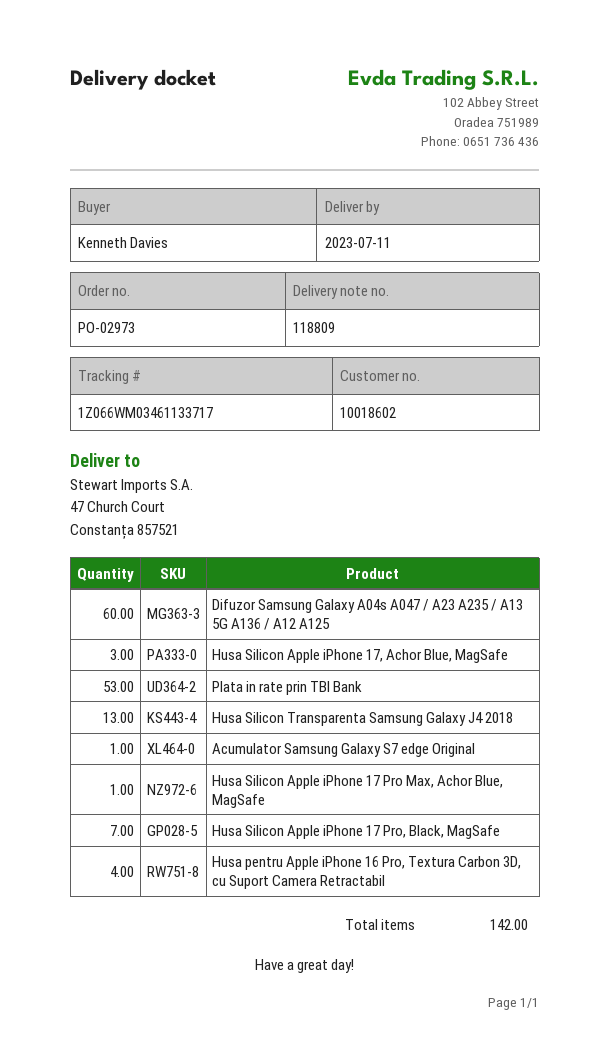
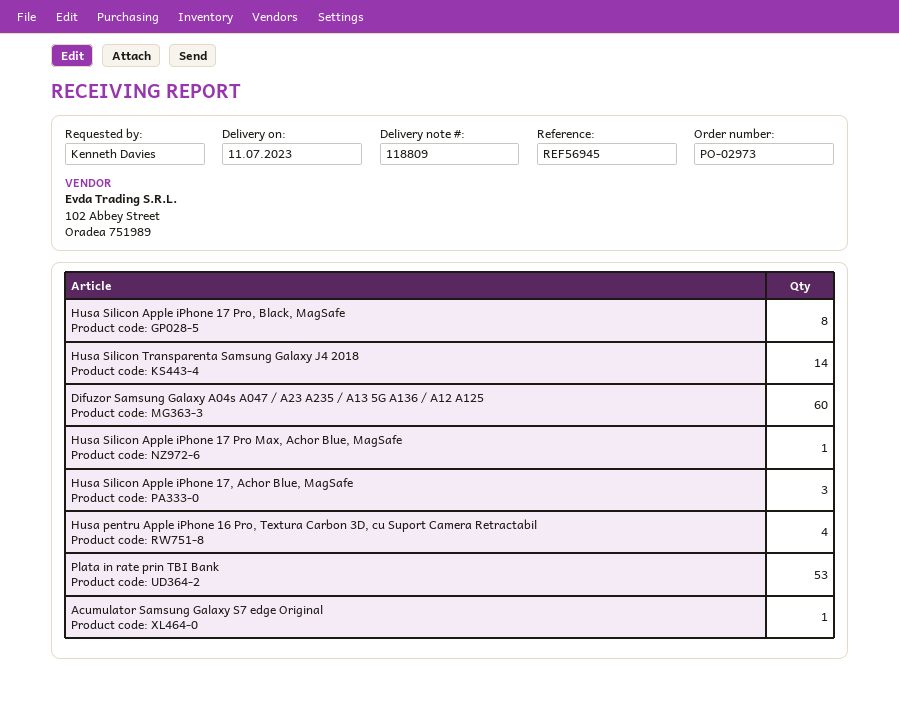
Husa Silicon Transparenta Samsung Galaxy J4 2018: 13 -> 14
Husa Silicon Apple iPhone 17 Pro, Black, MagSafe: 7 -> 8

